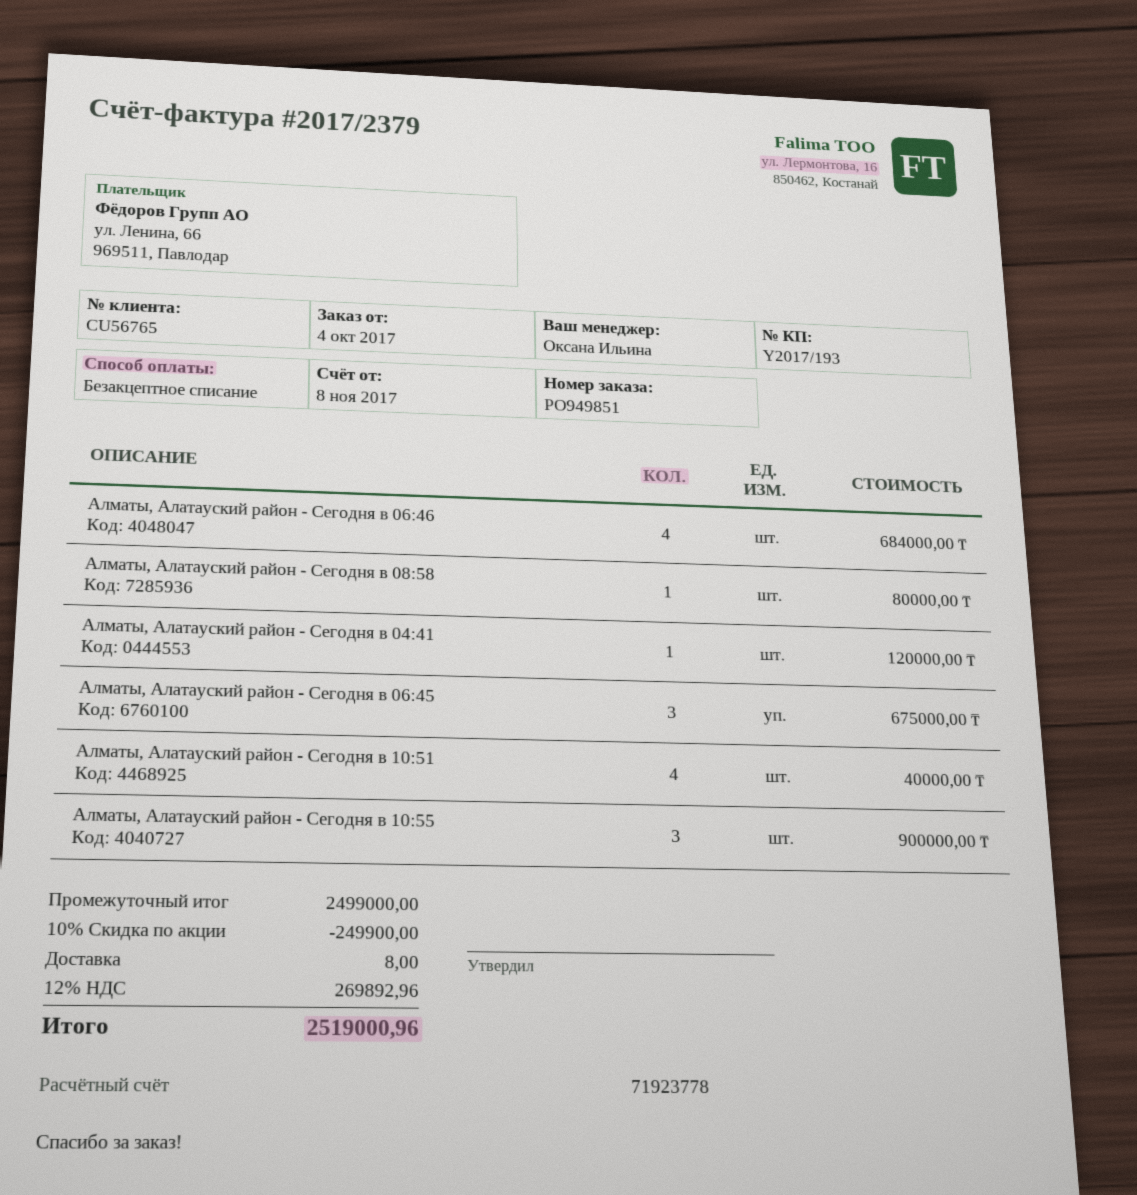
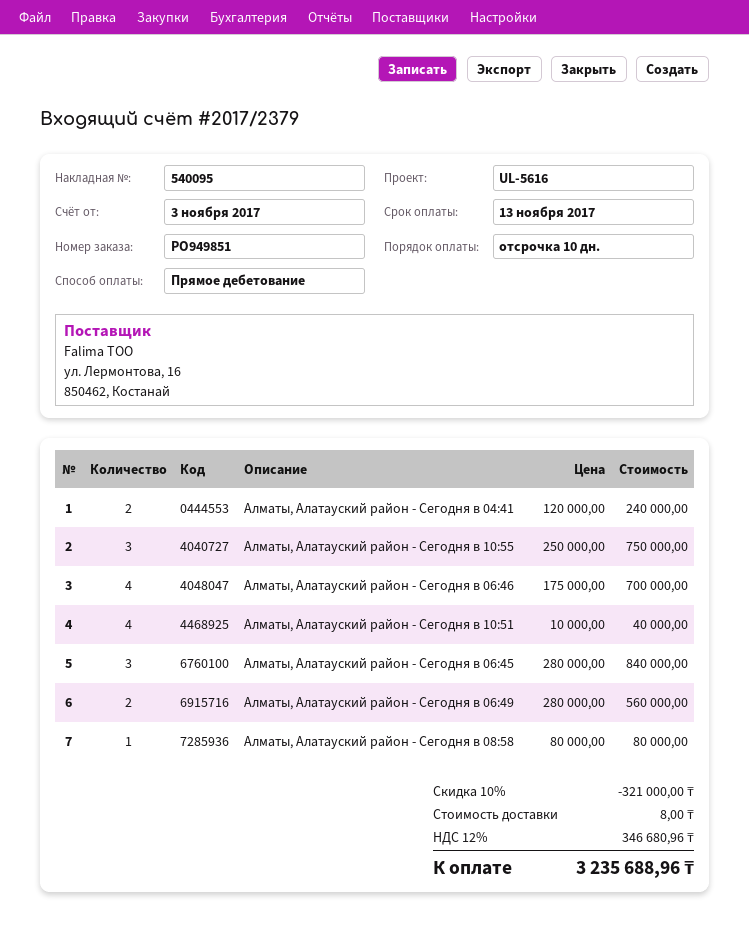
invoice date: 2017-11-08 -> 2017-11-03
Алматы, Алатауский район - Сегодня в 06:46: 4 for 684000.00 -> 4 for 700000.00
Алматы, Алатауский район - Сегодня в 04:41: 1 for 120000.00 -> 2 for 240000.00
Алматы, Алатауский район - Сегодня в 06:45: 3 for 675000.00 -> 3 for 840000.00
Алматы, Алатауский район - Сегодня в 10:55: 3 for 900000.00 -> 3 for 750000.00
Алматы, Алатауский район - Сегодня в 06:49: none -> 2 for 560000.00
discount: 10% = 249900.00 -> 10% = 321000.00
tax: 12% = 269892.96 -> 12% = 346680.96
total: 2519000.96 -> 3235688.96

